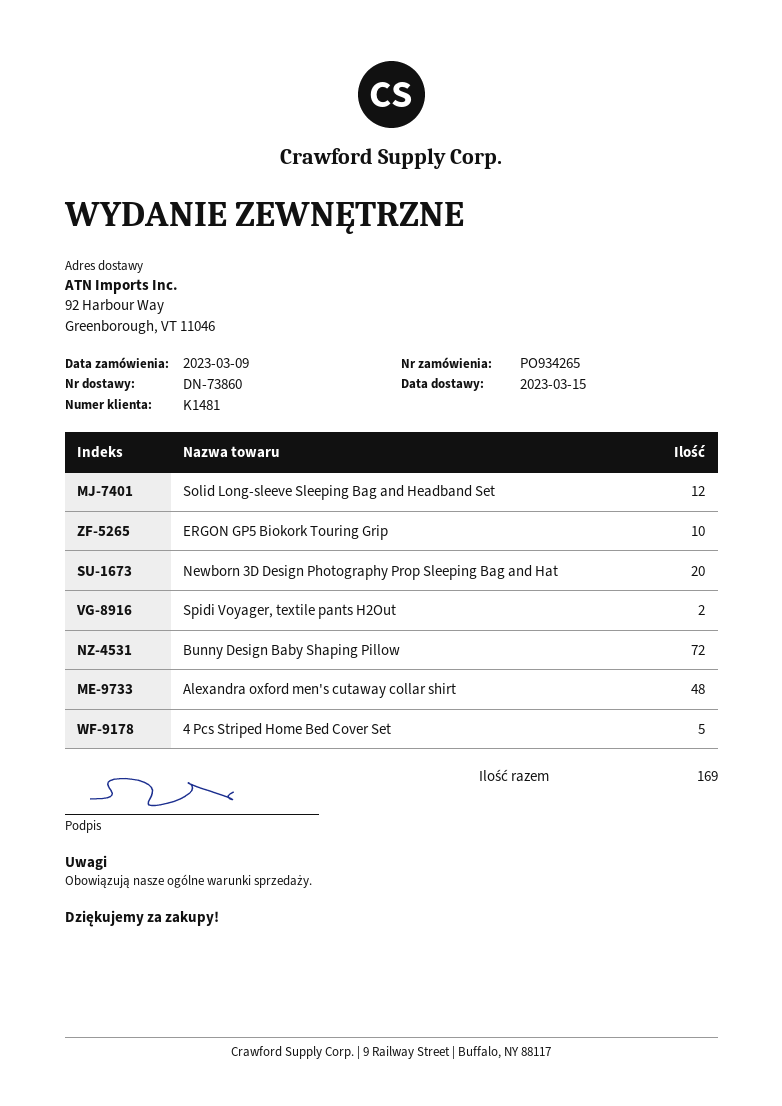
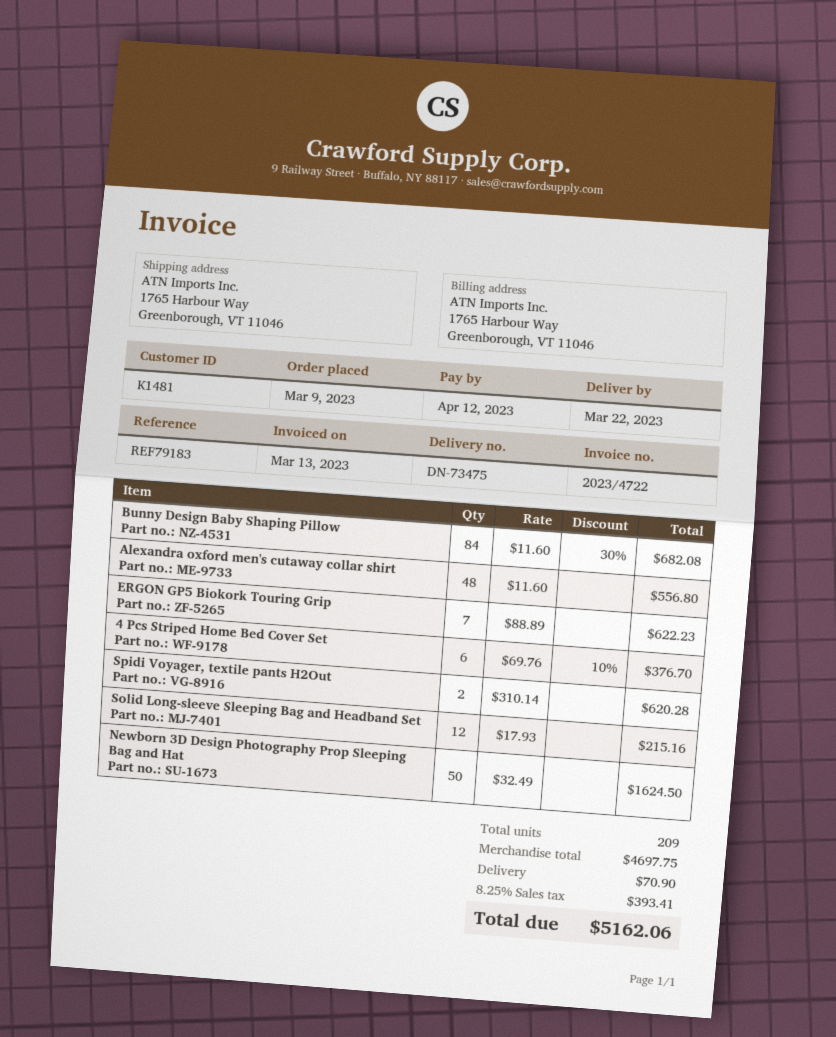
delivery note number: DN-73860 -> DN-73475
delivery date: 2023-03-15 -> 2023-03-22
ship to: 92 Harbour Way, Greenborough, VT 11046 -> 1765 Harbour Way, Greenborough, VT 11046
ERGON GP5 Biokork Touring Grip: 10 -> 7
Newborn 3D Design Photography Prop Sleeping Bag and Hat: 20 -> 50
Bunny Design Baby Shaping Pillow: 72 -> 84
4 Pcs Striped Home Bed Cover Set: 5 -> 6
total quantity: 169 -> 209

